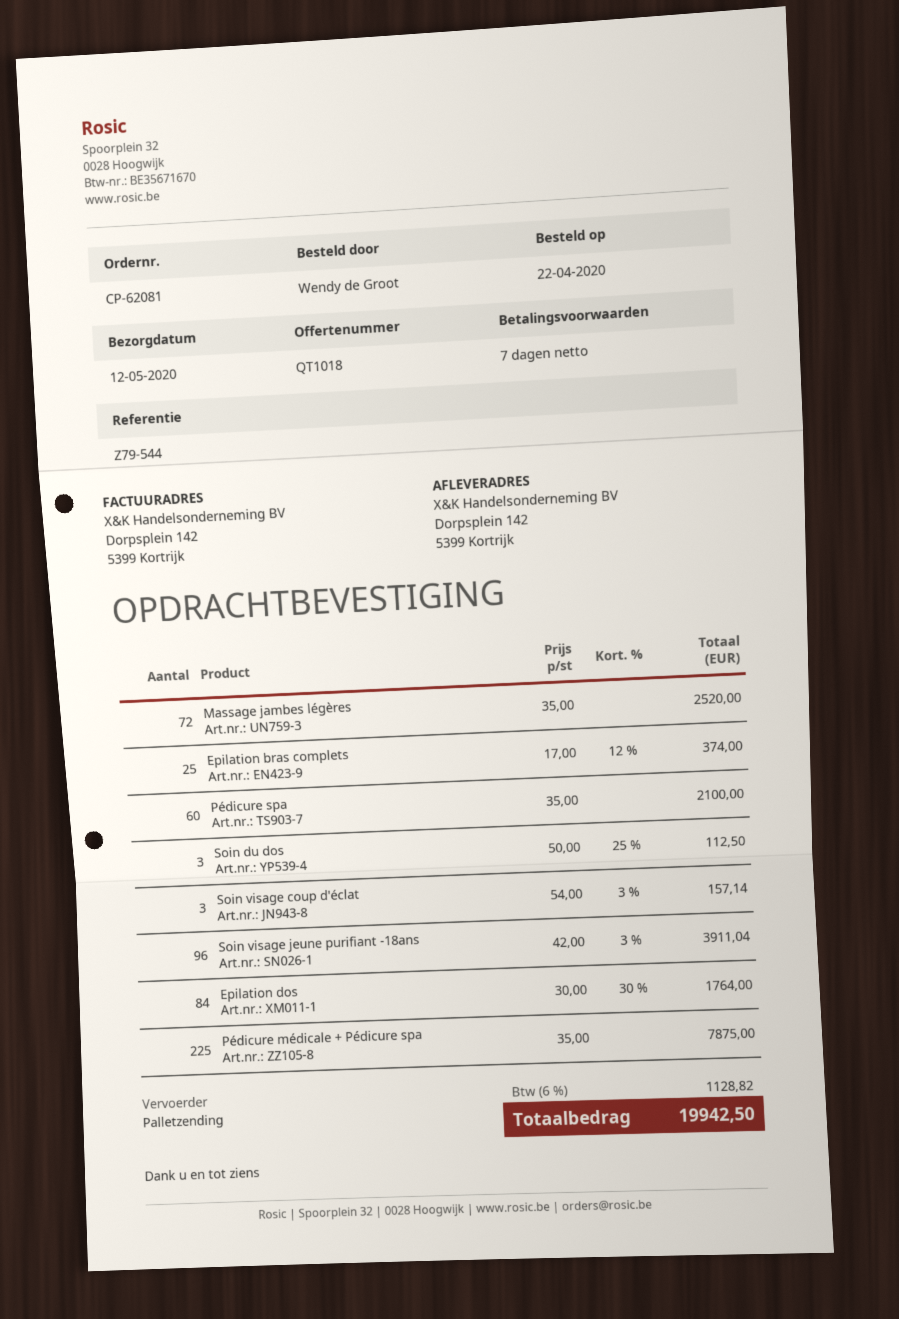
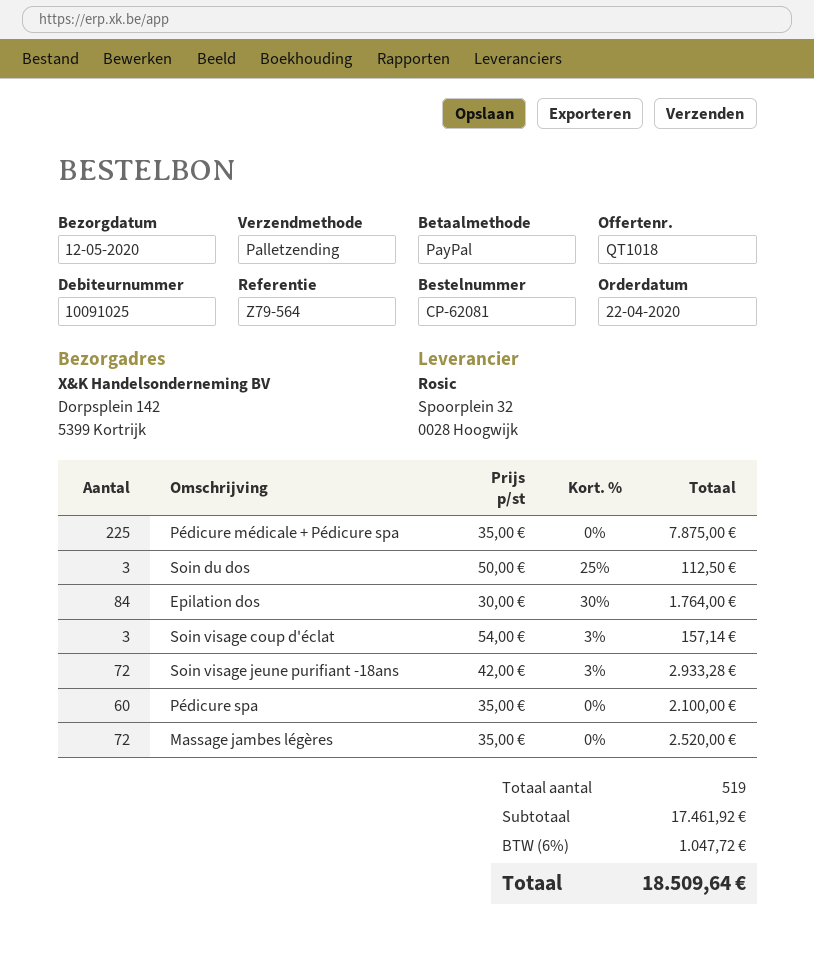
reference: Z79-544 -> Z79-564
Epilation bras complets: 25 x 17.00 - 12% = 374.00 -> none
Soin visage jeune purifiant -18ans: 96 x 42.00 - 3% = 3911.04 -> 72 x 42.00 - 3% = 2933.28
tax: 6% = 1128.82 -> 6% = 1047.72
total: 19942.50 -> 18509.64

